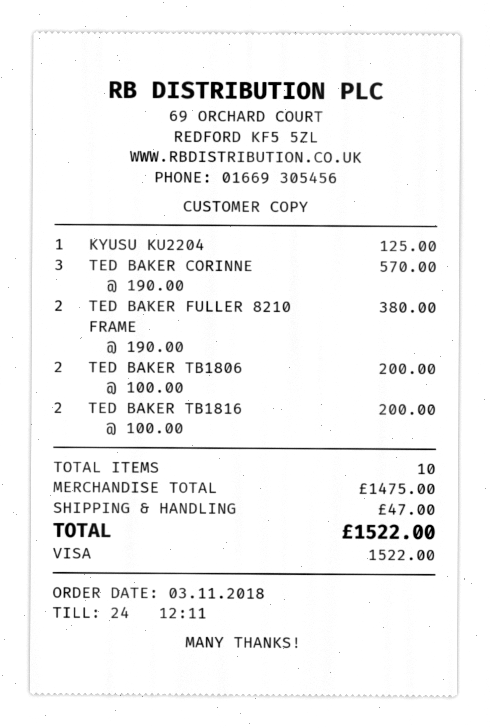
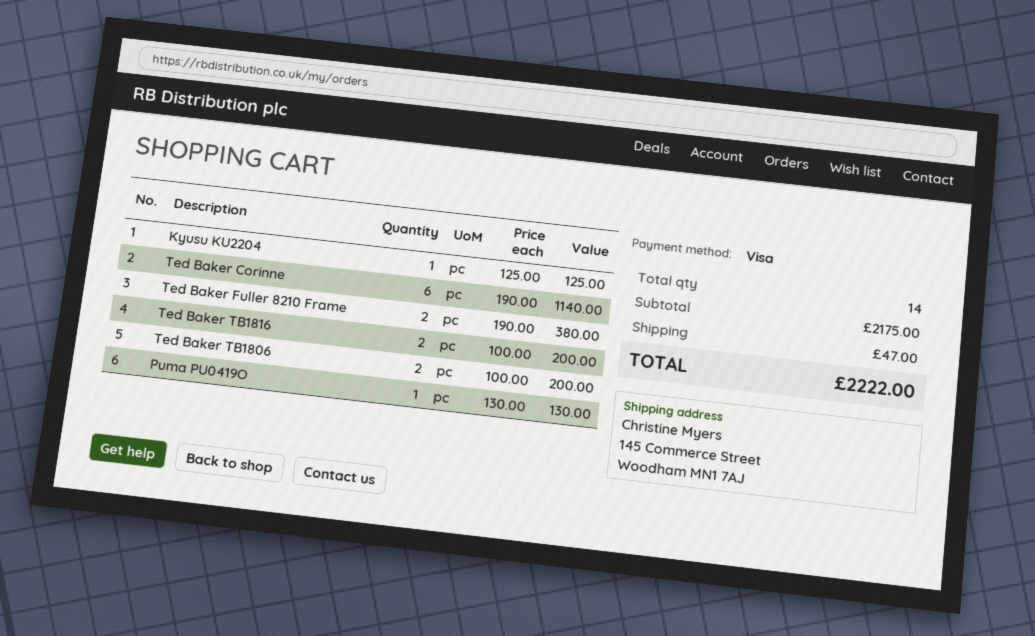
TED BAKER CORINNE: 3 x 190.00 = 570.00 -> 6 x 190.00 = 1140.00
Puma PU0419O: none -> 1 x 130.00 = 130.00
total quantity: 10 -> 14
subtotal: 1475.00 -> 2175.00
total: 1522.00 -> 2222.00

